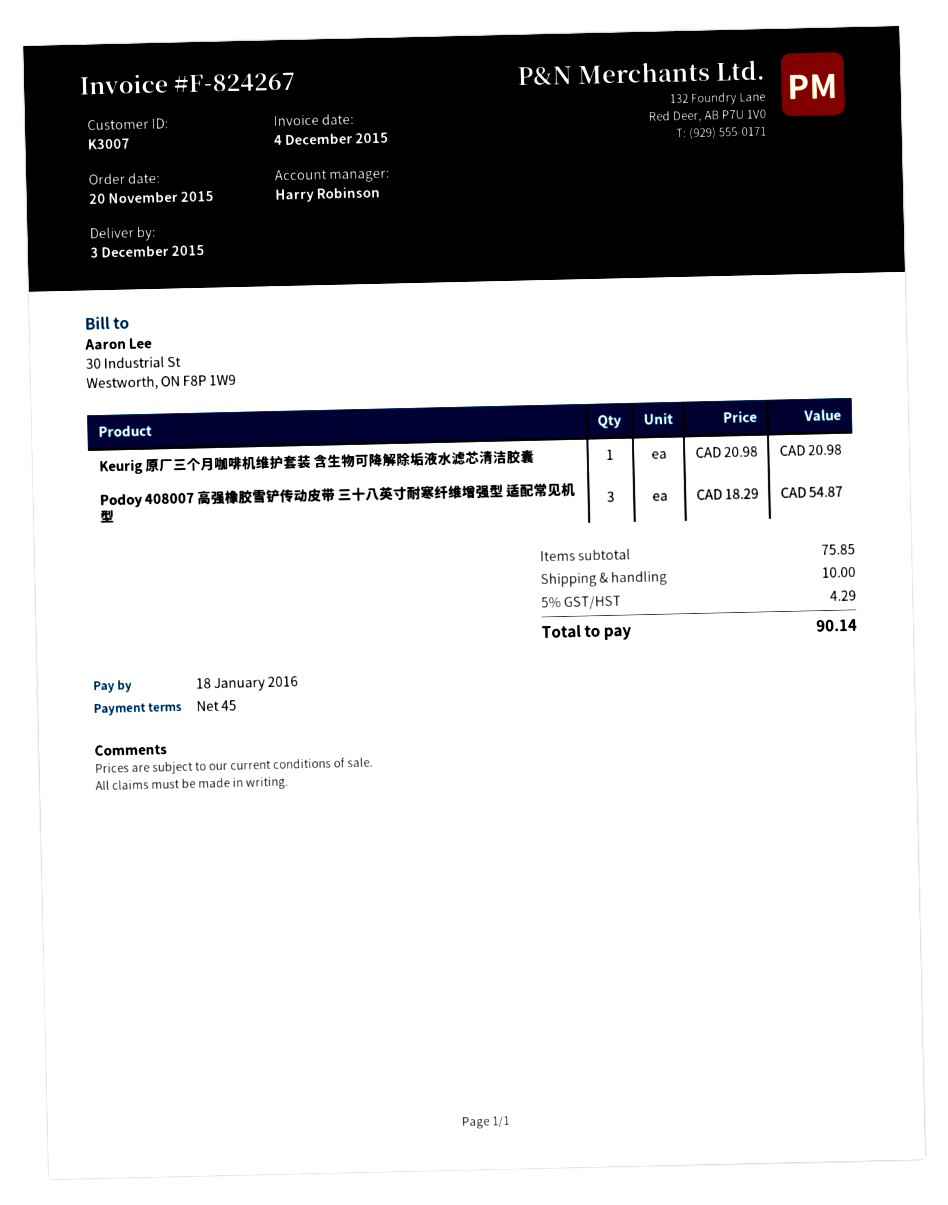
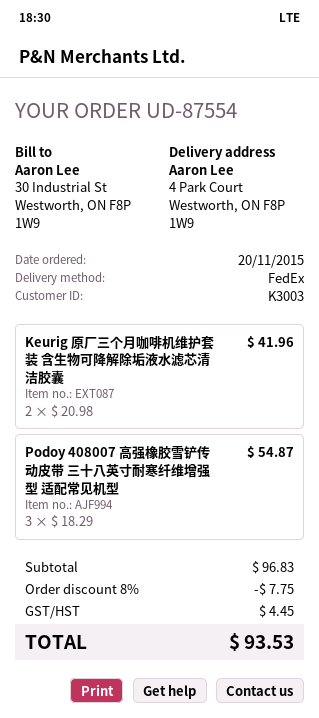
customer number: K3007 -> K3003
Keurig 原厂三个月咖啡机维护套装 含生物可降解除垢液水滤芯清洁胶囊: 1 x 20.98 = 20.98 -> 2 x 20.98 = 41.96
subtotal: 75.85 -> 96.83
discount: none -> 8% = 7.75
shipping: 10.00 -> none
tax: 4.29 -> 4.45
total: 90.14 -> 93.53

